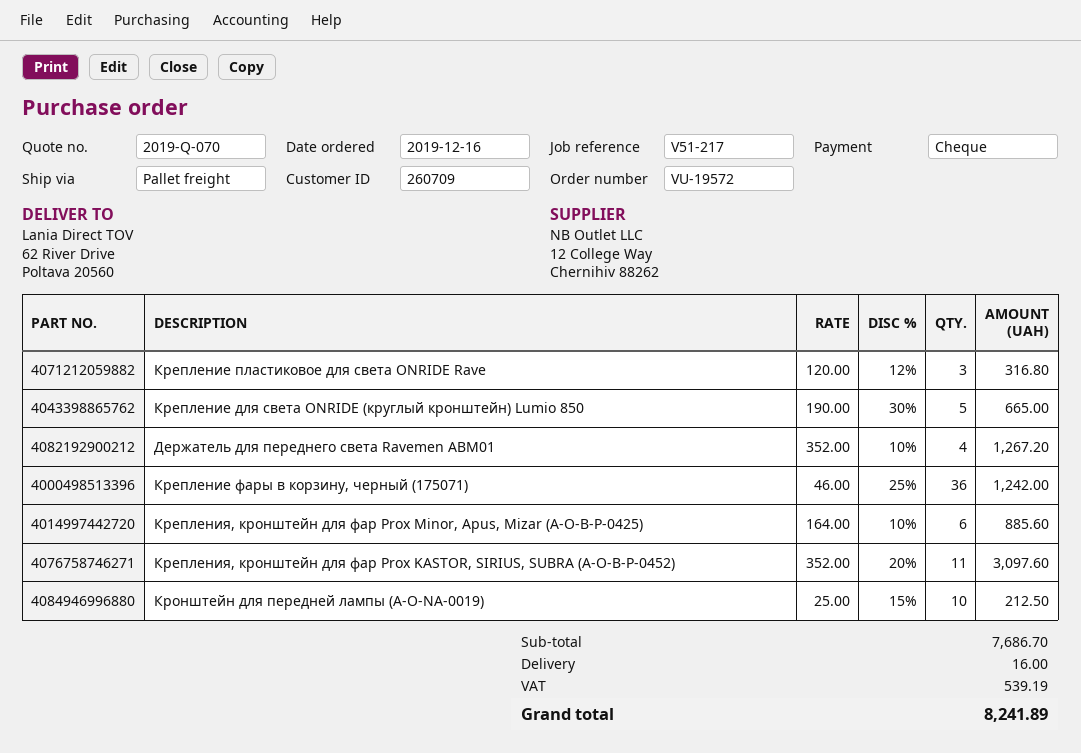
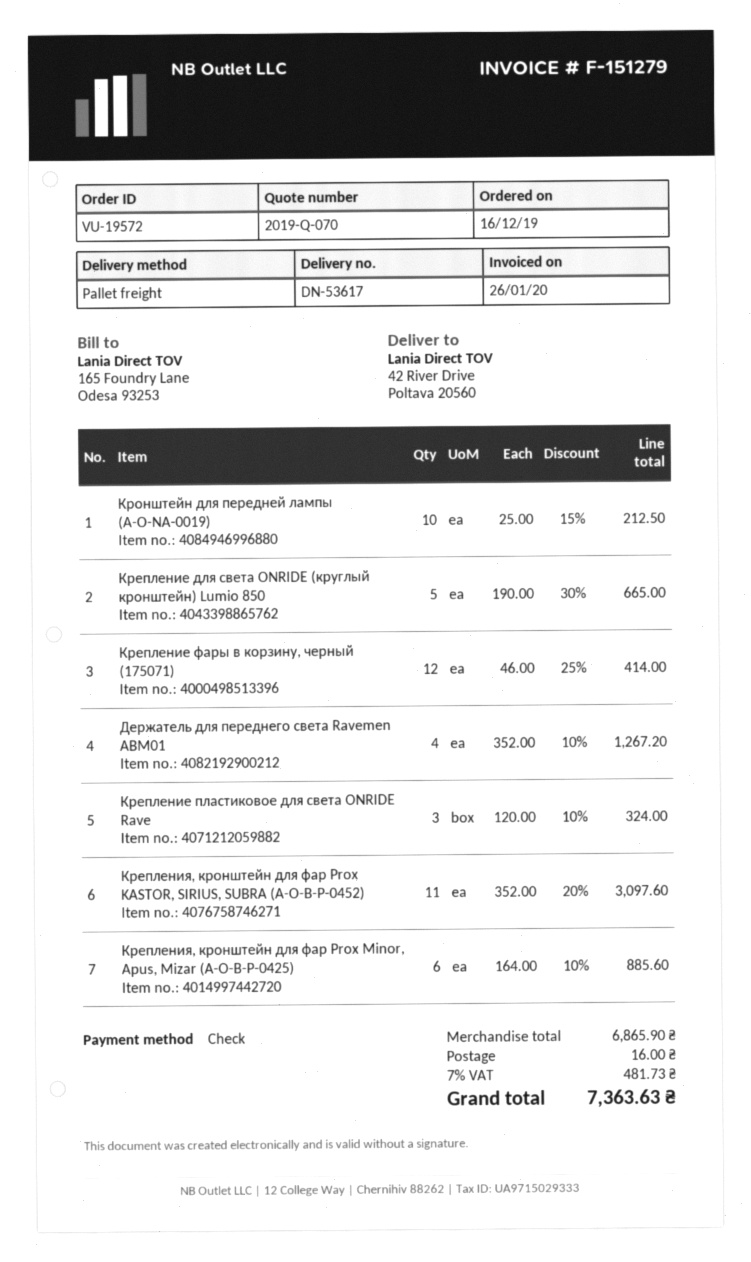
ship to: 62 River Drive, Poltava 20560 -> 42 River Drive, Poltava 20560
Крепление пластиковое для света ONRIDE Rave: 3 x 120.00 - 12% = 316.80 -> 3 x 120.00 - 10% = 324.00
Крепление фары в корзину, черный (175071): 36 x 46.00 - 25% = 1242.00 -> 12 x 46.00 - 25% = 414.00
subtotal: 7686.70 -> 6865.90
tax: 539.19 -> 481.73
total: 8241.89 -> 7363.63

